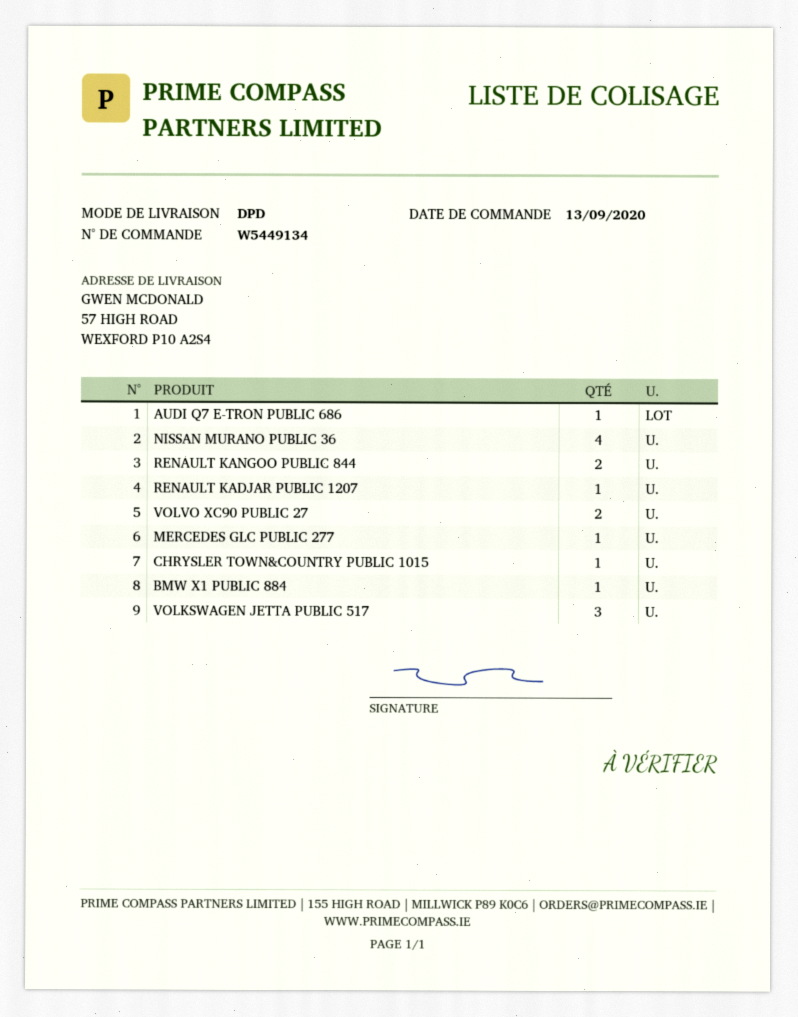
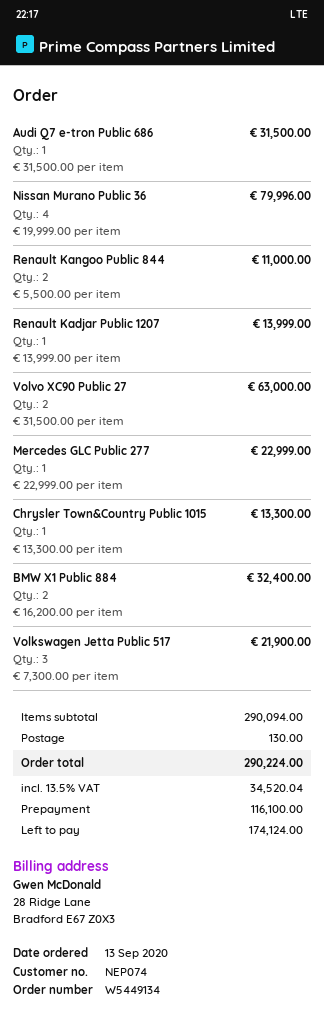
BMW X1 PUBLIC 884: 1 -> 2

